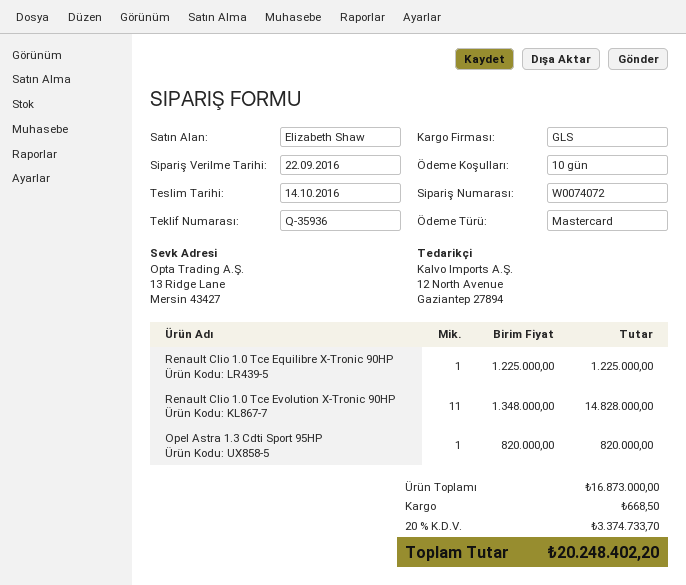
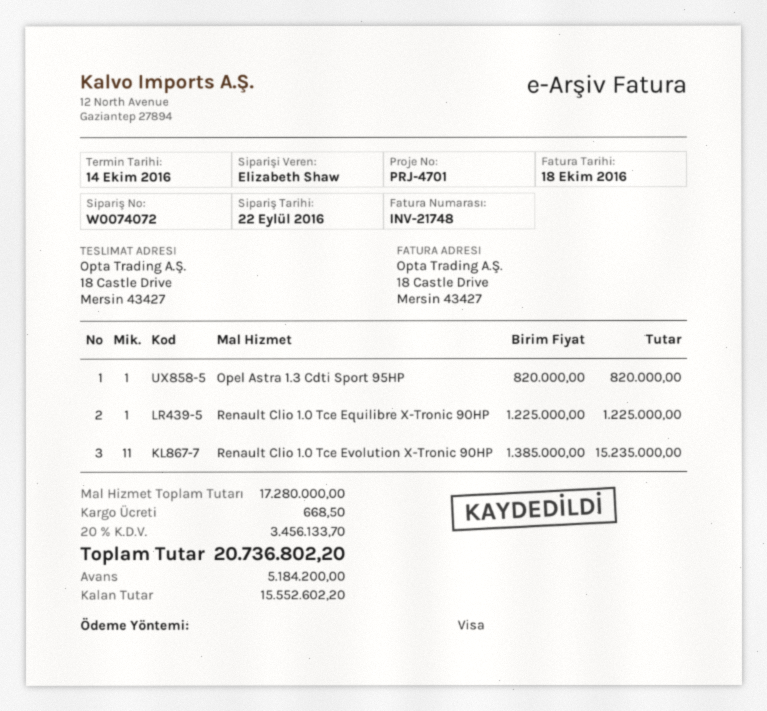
payment method: Mastercard -> Visa
ship to: 13 Ridge Lane, Mersin 43427 -> 18 Castle Drive, Mersin 43427
Renault Clio 1.0 Tce Evolution X-Tronic 90HP: 11 x 1348000.00 = 14828000.00 -> 11 x 1385000.00 = 15235000.00
subtotal: 16873000.00 -> 17280000.00
tax: 20% = 3374733.70 -> 20% = 3456133.70
total: 20248402.20 -> 20736802.20

